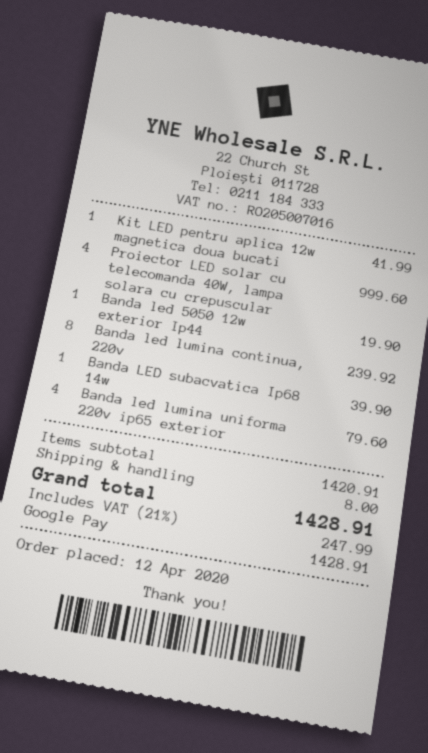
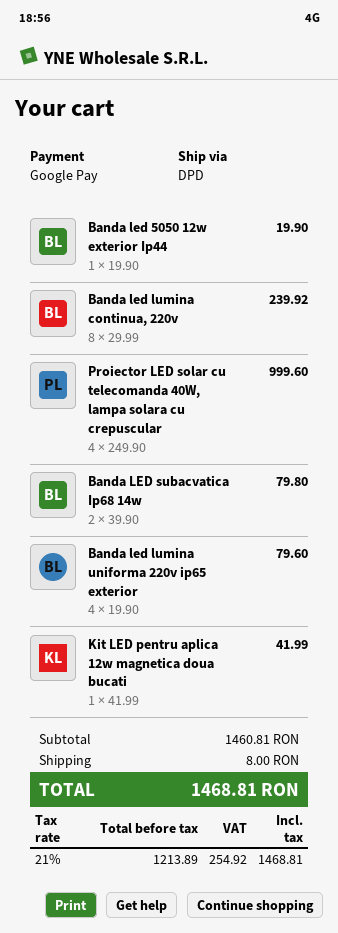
Banda LED subacvatica Ip68 14w: 1 for 39.90 -> 2 for 79.80
subtotal: 1420.91 -> 1460.81
tax: 21% = 247.99 -> 21% = 254.92
total: 1428.91 -> 1468.81

